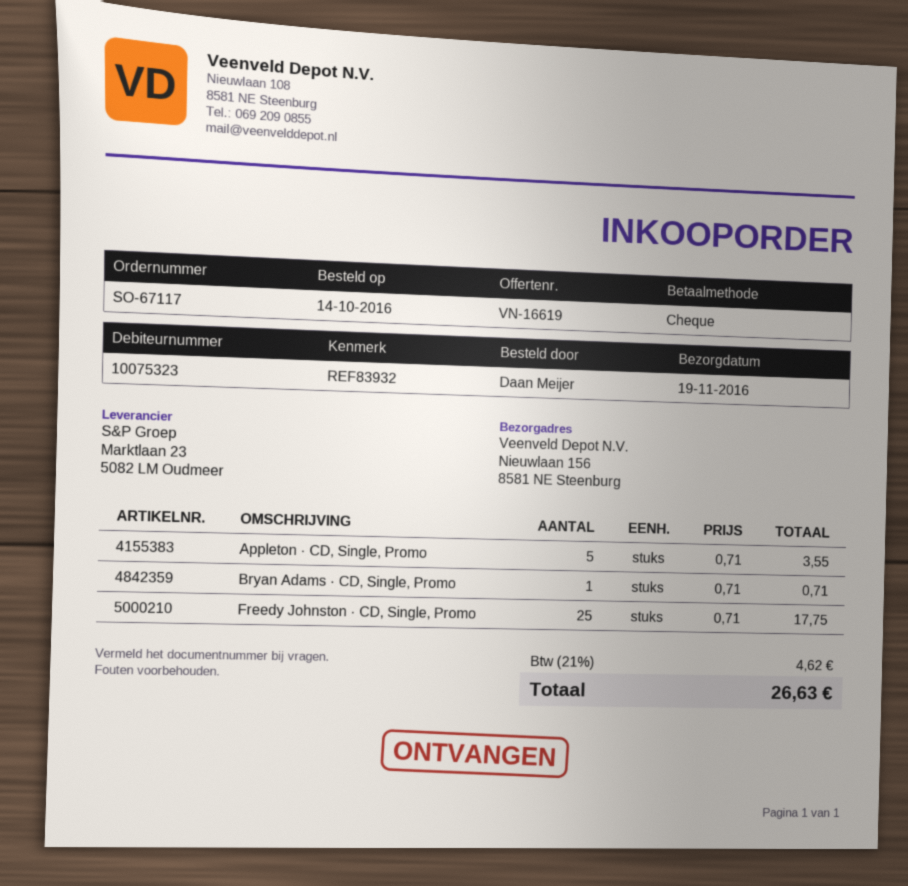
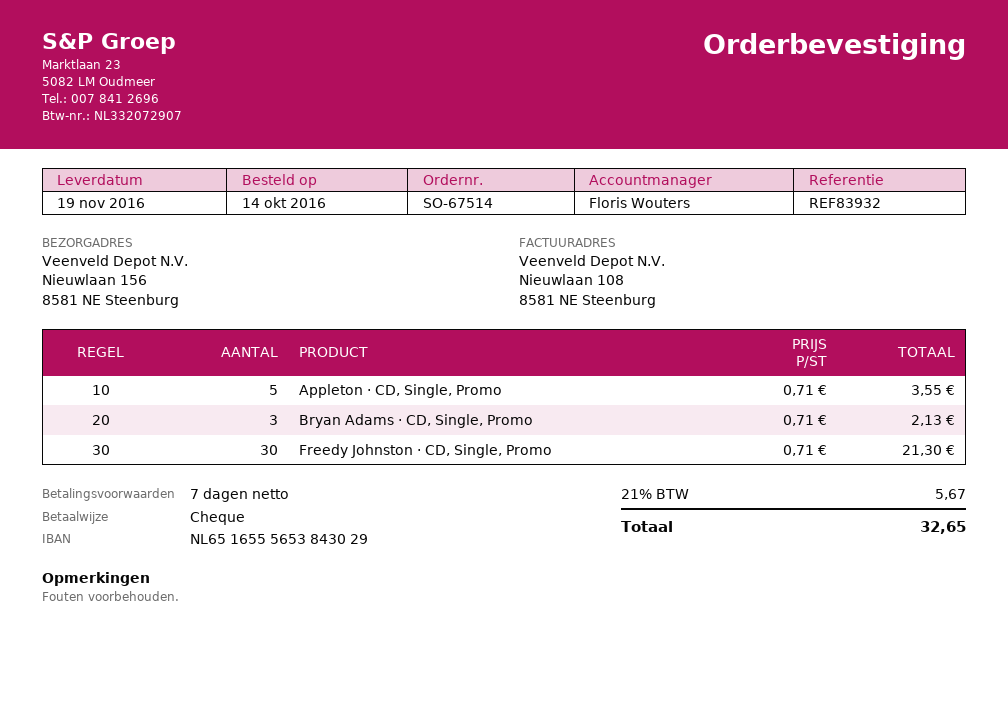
order number: SO-67117 -> SO-67514
Bryan Adams · CD, Single, Promo: 1 x 0.71 = 0.71 -> 3 x 0.71 = 2.13
Freedy Johnston · CD, Single, Promo: 25 x 0.71 = 17.75 -> 30 x 0.71 = 21.30
tax: 21% = 4.62 -> 21% = 5.67
total: 26.63 -> 32.65

